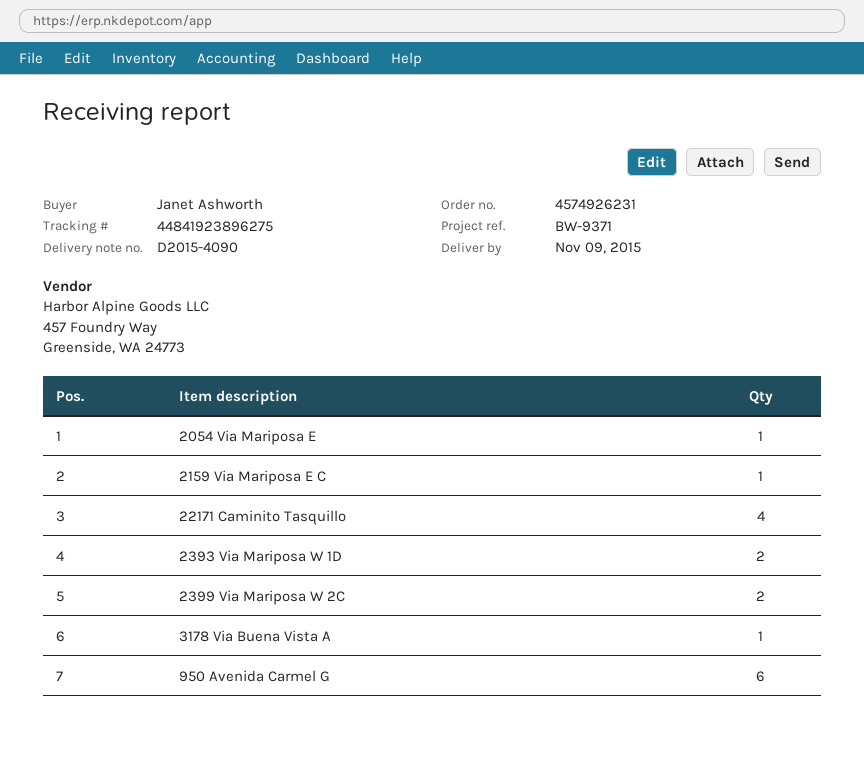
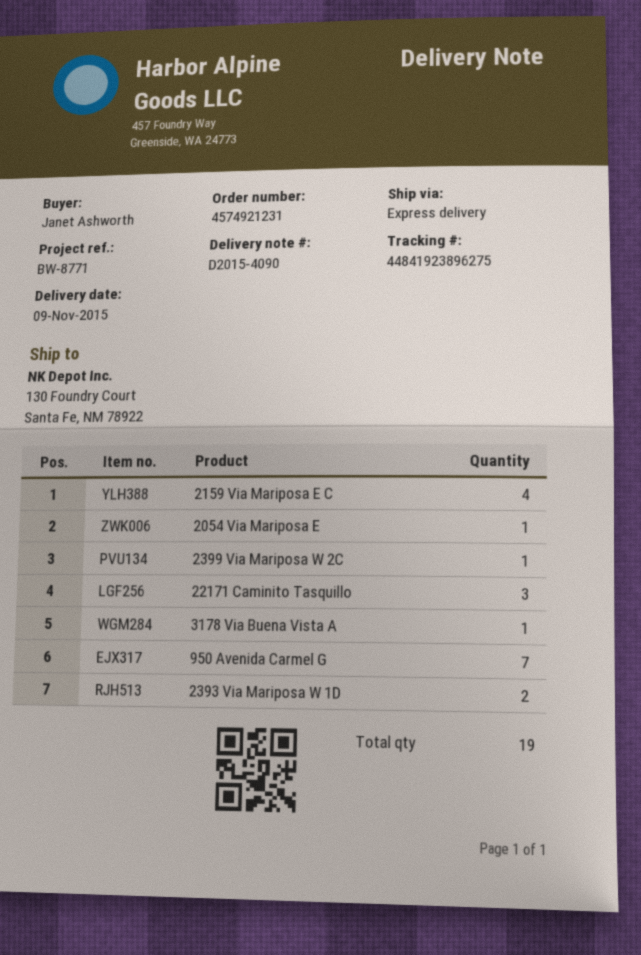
order number: 4574926231 -> 4574921231
reference: BW-9371 -> BW-8771
2159 Via Mariposa E C: 1 -> 4
22171 Caminito Tasquillo: 4 -> 3
2399 Via Mariposa W 2C: 2 -> 1
950 Avenida Carmel G: 6 -> 7

